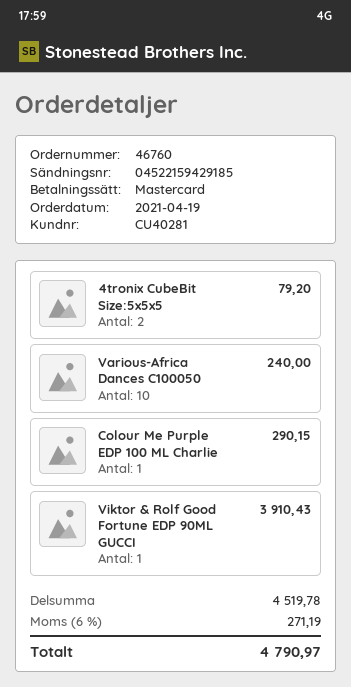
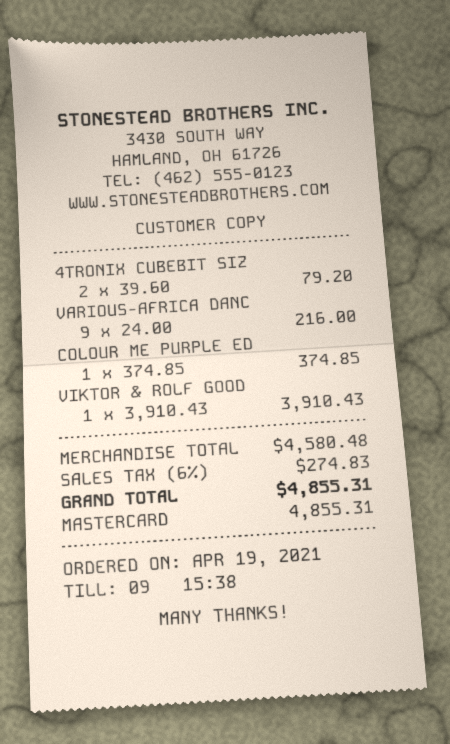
Various-Africa Dances C100050: 10 for 240.00 -> 9 for 216.00
Colour Me Purple EDP 100 ML Charlie: 1 for 290.15 -> 1 for 374.85
subtotal: 4519.78 -> 4580.48
tax: 6% = 271.19 -> 6% = 274.83
total: 4790.97 -> 4855.31

